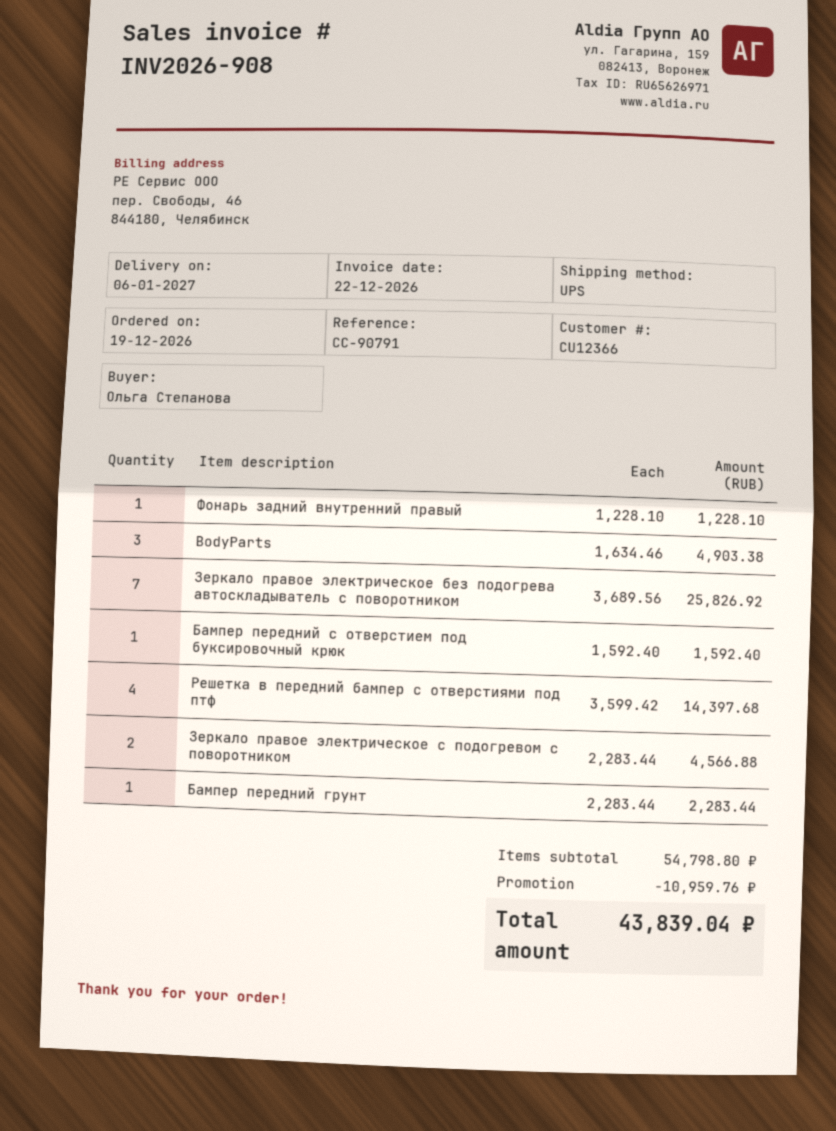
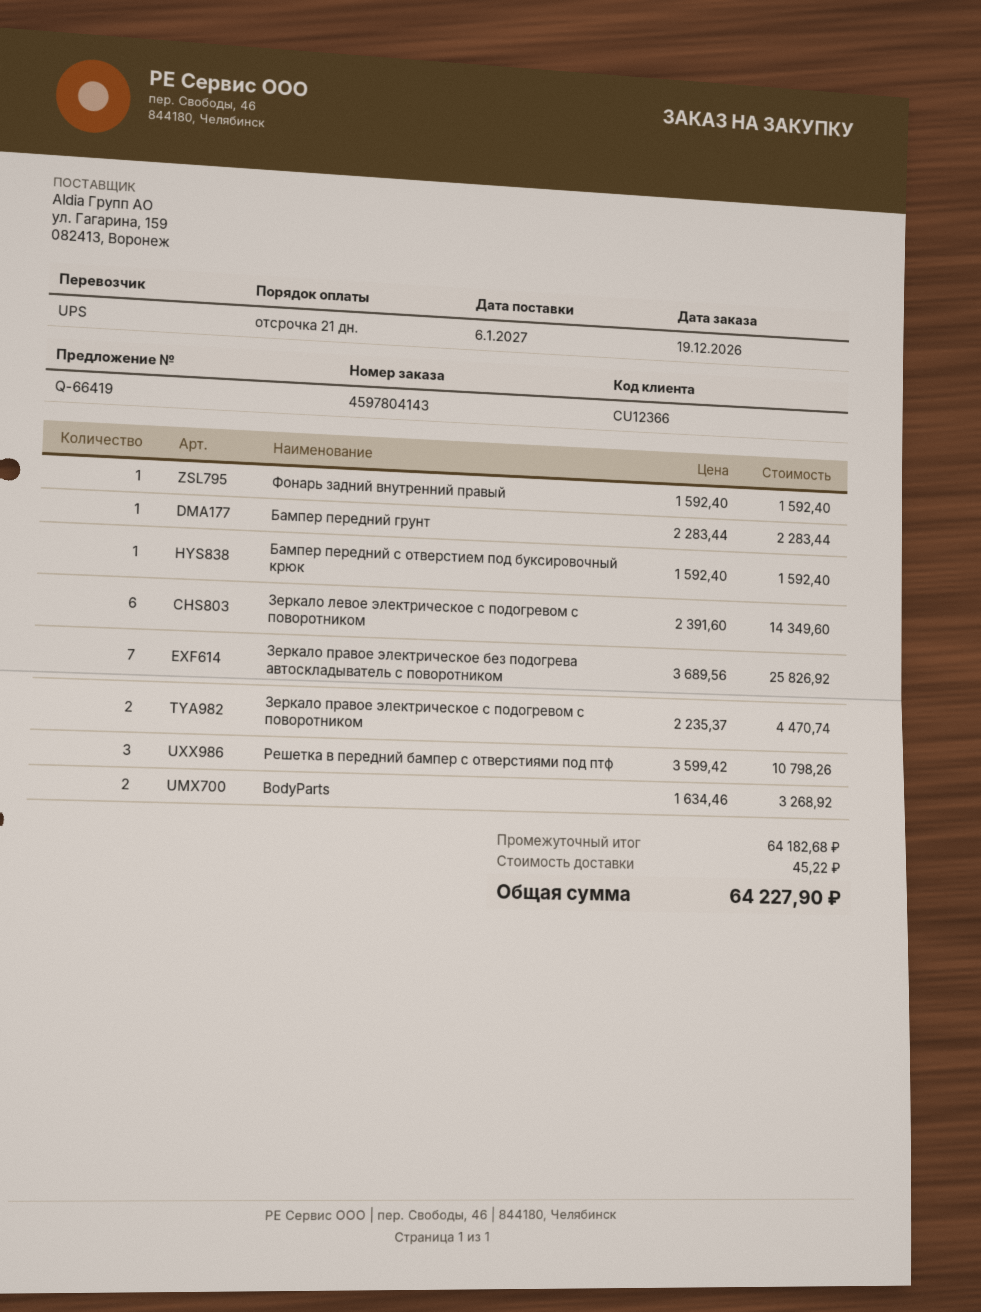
Фонарь задний внутренний правый: 1 x 1228.10 = 1228.10 -> 1 x 1592.40 = 1592.40
BodyParts: 3 x 1634.46 = 4903.38 -> 2 x 1634.46 = 3268.92
Решетка в передний бампер с отверстиями под птф: 4 x 3599.42 = 14397.68 -> 3 x 3599.42 = 10798.26
Зеркало правое электрическое с подогревом с поворотником: 2 x 2283.44 = 4566.88 -> 2 x 2235.37 = 4470.74
Зеркало левое электрическое с подогревом с поворотником: none -> 6 x 2391.60 = 14349.60
subtotal: 54798.80 -> 64182.68
discount: 10959.76 -> none
shipping: none -> 45.22
total: 43839.04 -> 64227.90

